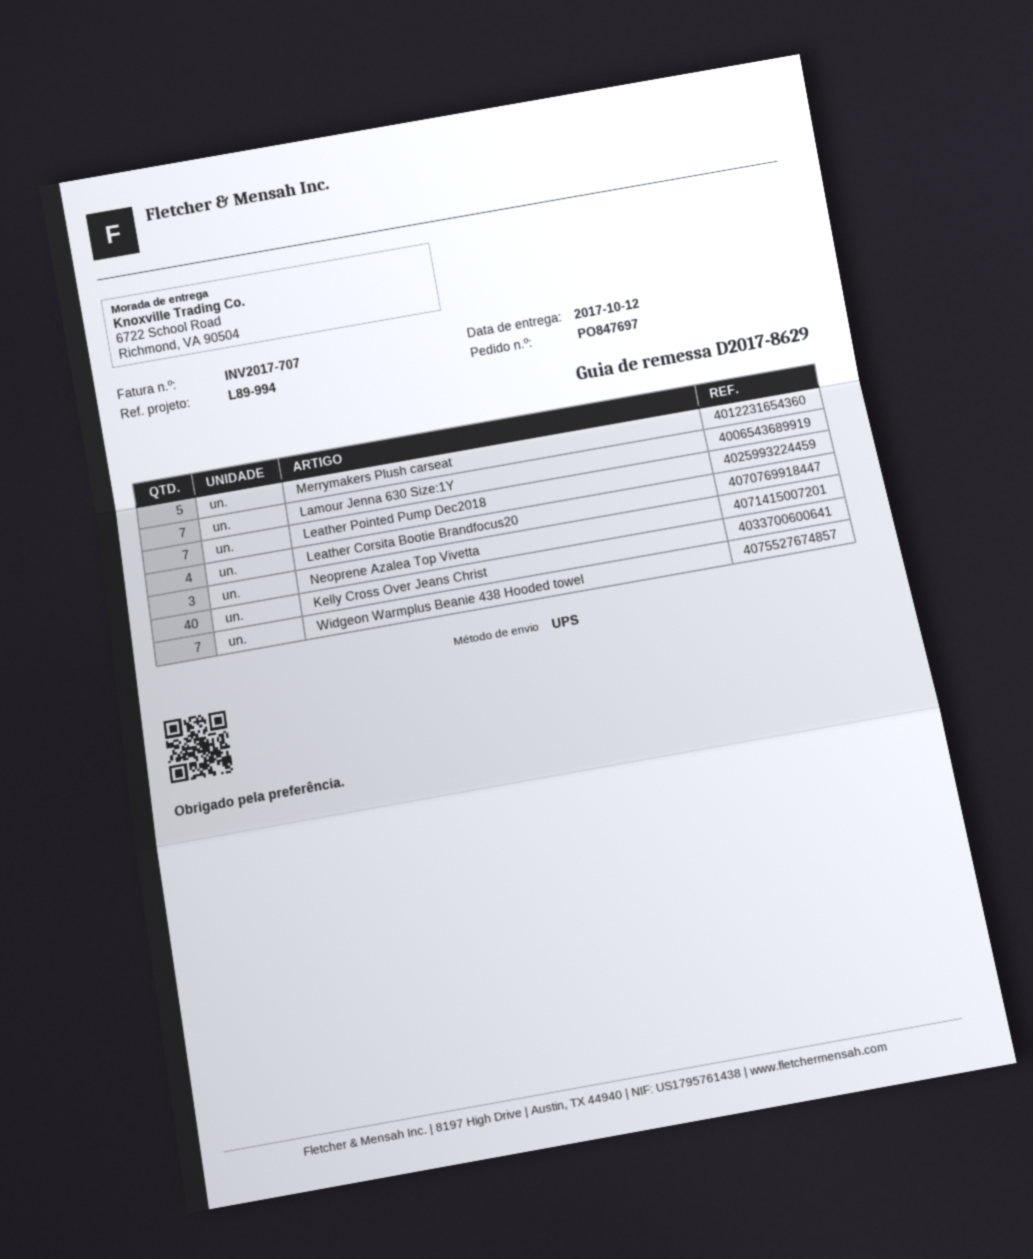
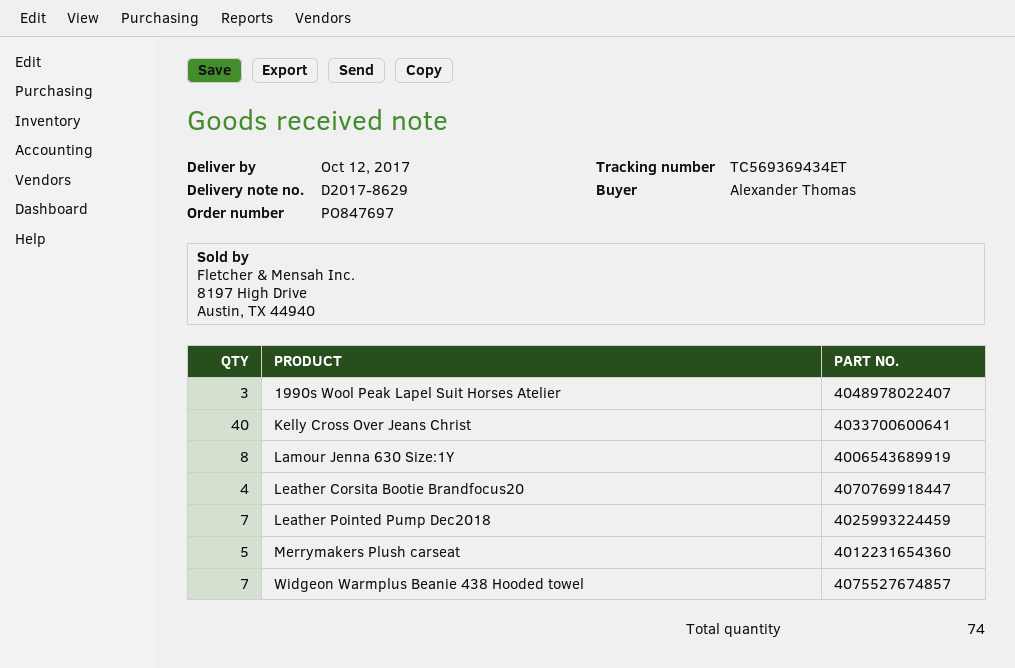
Lamour Jenna 630 Size:1Y: 7 -> 8
Neoprene Azalea Top Vivetta: 3 -> none
1990s Wool Peak Lapel Suit Horses Atelier: none -> 3

